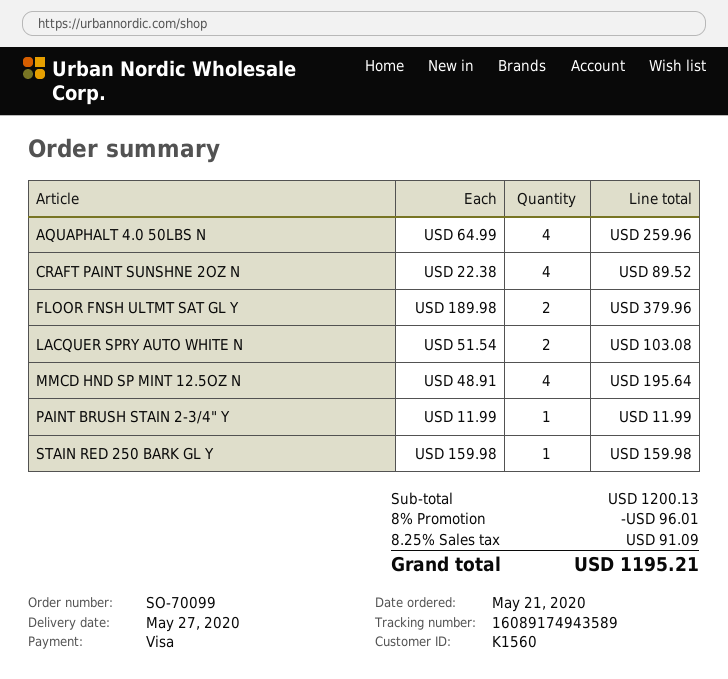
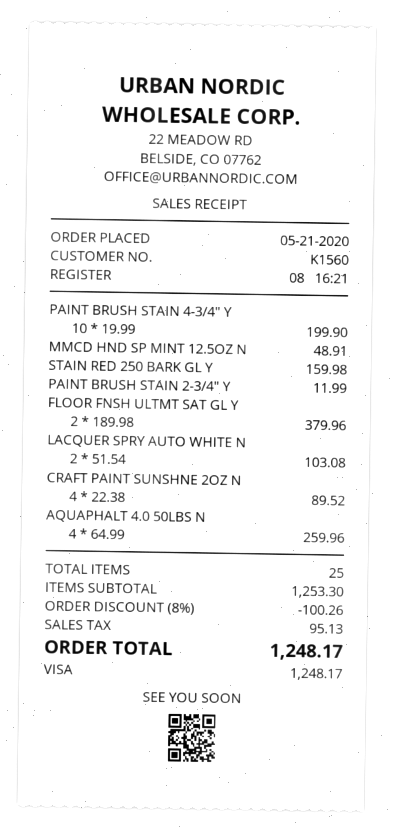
MMCD HND SP MINT 12.5OZ N: 4 x 48.91 = 195.64 -> 1 x 48.91 = 48.91
PAINT BRUSH STAIN 4-3/4" Y: none -> 10 x 19.99 = 199.90
subtotal: 1200.13 -> 1253.30
discount: 8% = 96.01 -> 8% = 100.26
tax: 91.09 -> 95.13
total: 1195.21 -> 1248.17

